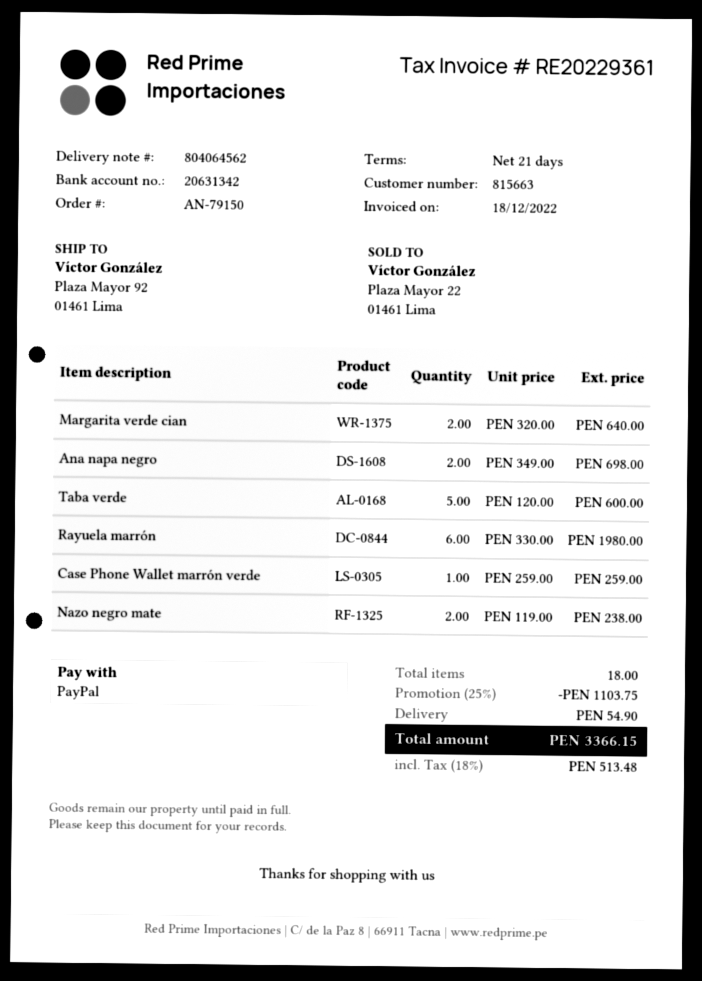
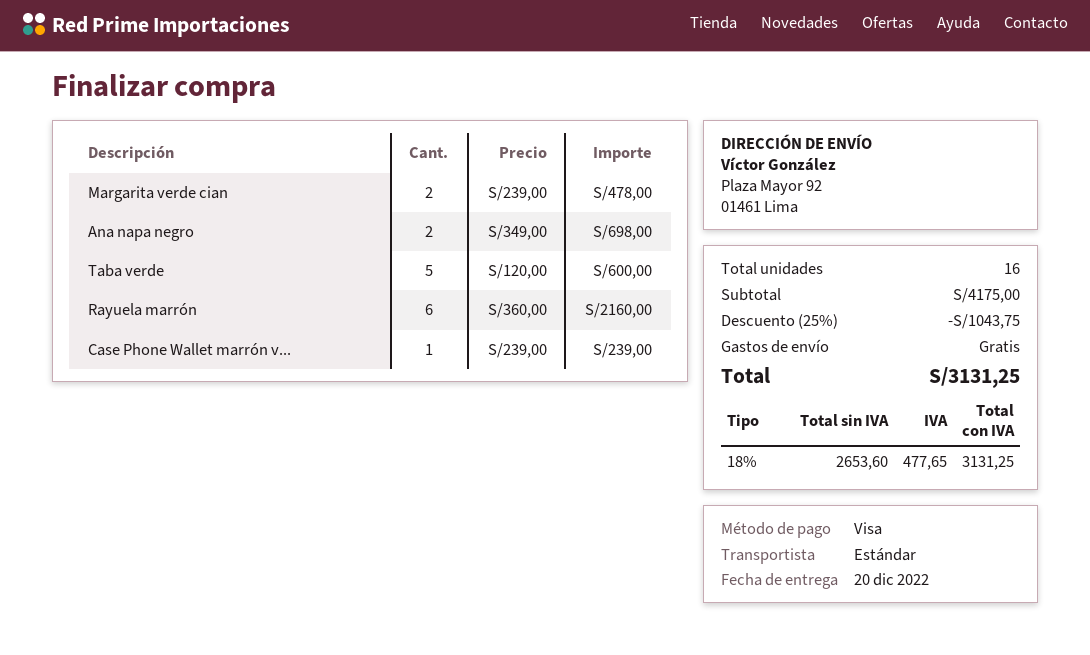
payment method: PayPal -> Visa
Margarita verde cian: 2 x 320.00 = 640.00 -> 2 x 239.00 = 478.00
Rayuela marrón: 6 x 330.00 = 1980.00 -> 6 x 360.00 = 2160.00
Case Phone Wallet marrón verde: 1 x 259.00 = 259.00 -> 1 x 239.00 = 239.00
Nazo negro mate: 2 x 119.00 = 238.00 -> none
total quantity: 18 -> 16
discount: 25% = 1103.75 -> 25% = 1043.75
shipping: 54.90 -> 0.00
tax: 18% = 513.48 -> 18% = 477.65
total: 3366.15 -> 3131.25

